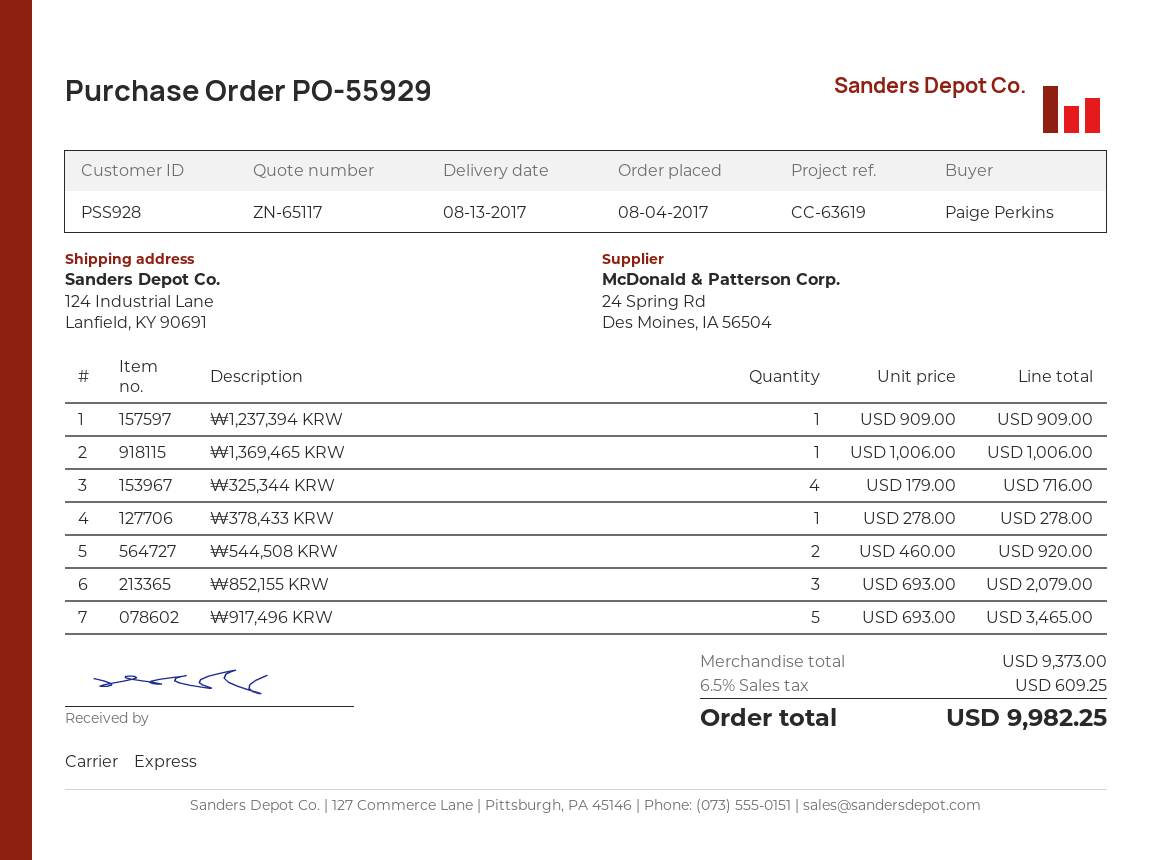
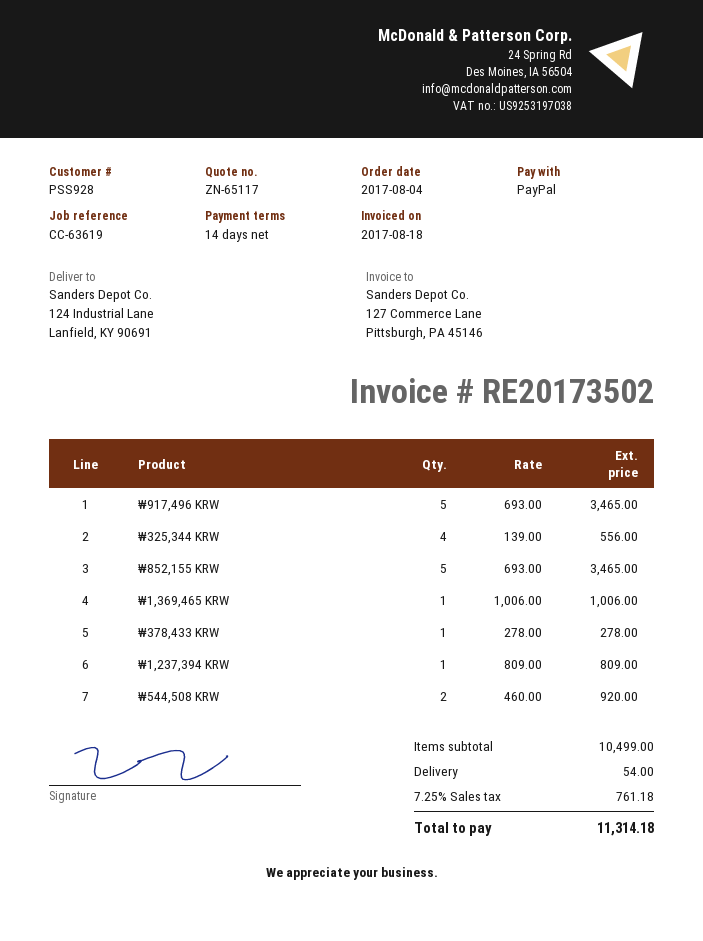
₩1,237,394 KRW: 1 x 909.00 = 909.00 -> 1 x 809.00 = 809.00
₩325,344 KRW: 4 x 179.00 = 716.00 -> 4 x 139.00 = 556.00
₩852,155 KRW: 3 x 693.00 = 2079.00 -> 5 x 693.00 = 3465.00
subtotal: 9373.00 -> 10499.00
shipping: none -> 54.00
tax: 6.5% = 609.25 -> 7.25% = 761.18
total: 9982.25 -> 11314.18

